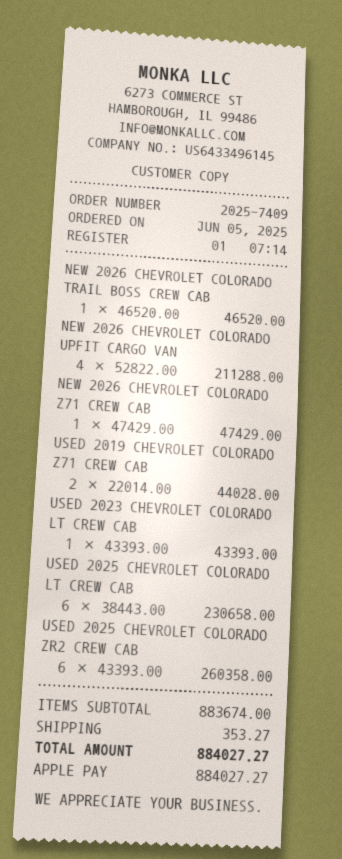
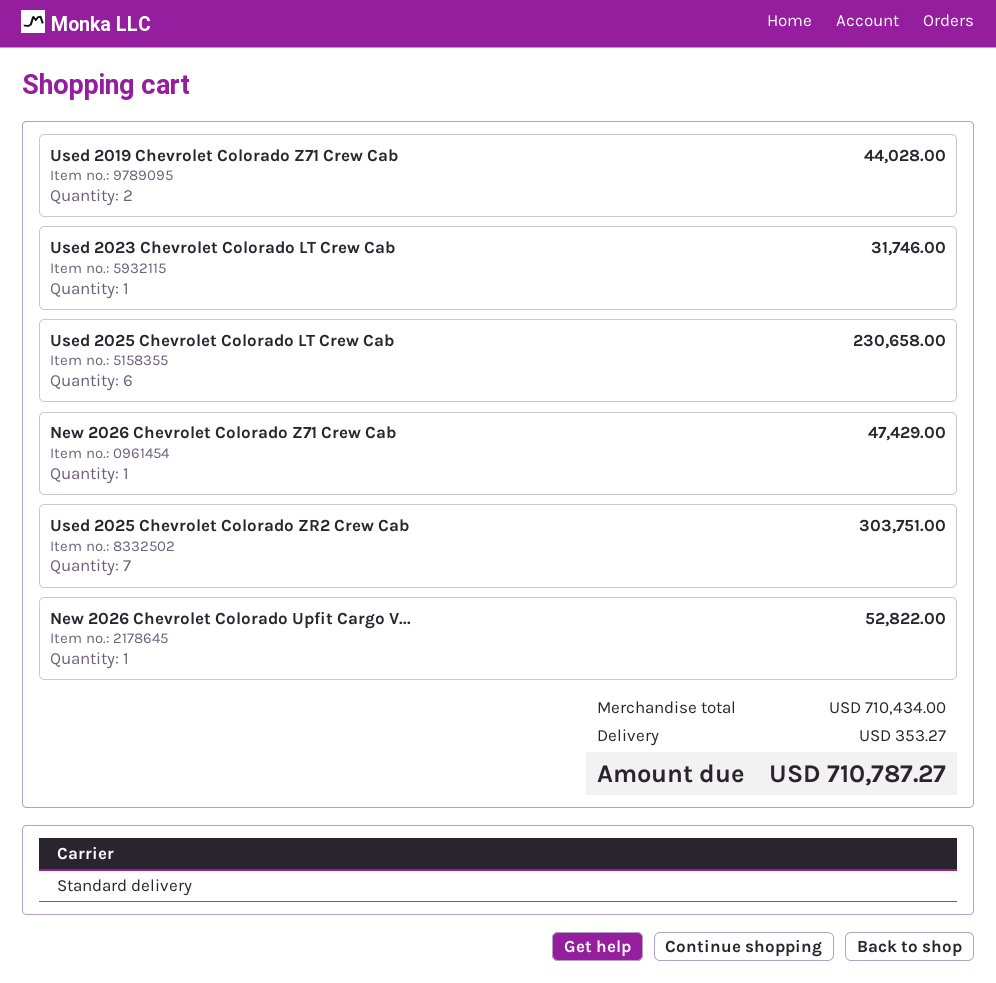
NEW 2026 CHEVROLET COLORADO TRAIL BOSS CREW CAB: 1 for 46520.00 -> none
NEW 2026 CHEVROLET COLORADO UPFIT CARGO VAN: 4 for 211288.00 -> 1 for 52822.00
USED 2023 CHEVROLET COLORADO LT CREW CAB: 1 for 43393.00 -> 1 for 31746.00
USED 2025 CHEVROLET COLORADO ZR2 CREW CAB: 6 for 260358.00 -> 7 for 303751.00
subtotal: 883674.00 -> 710434.00
total: 884027.27 -> 710787.27

